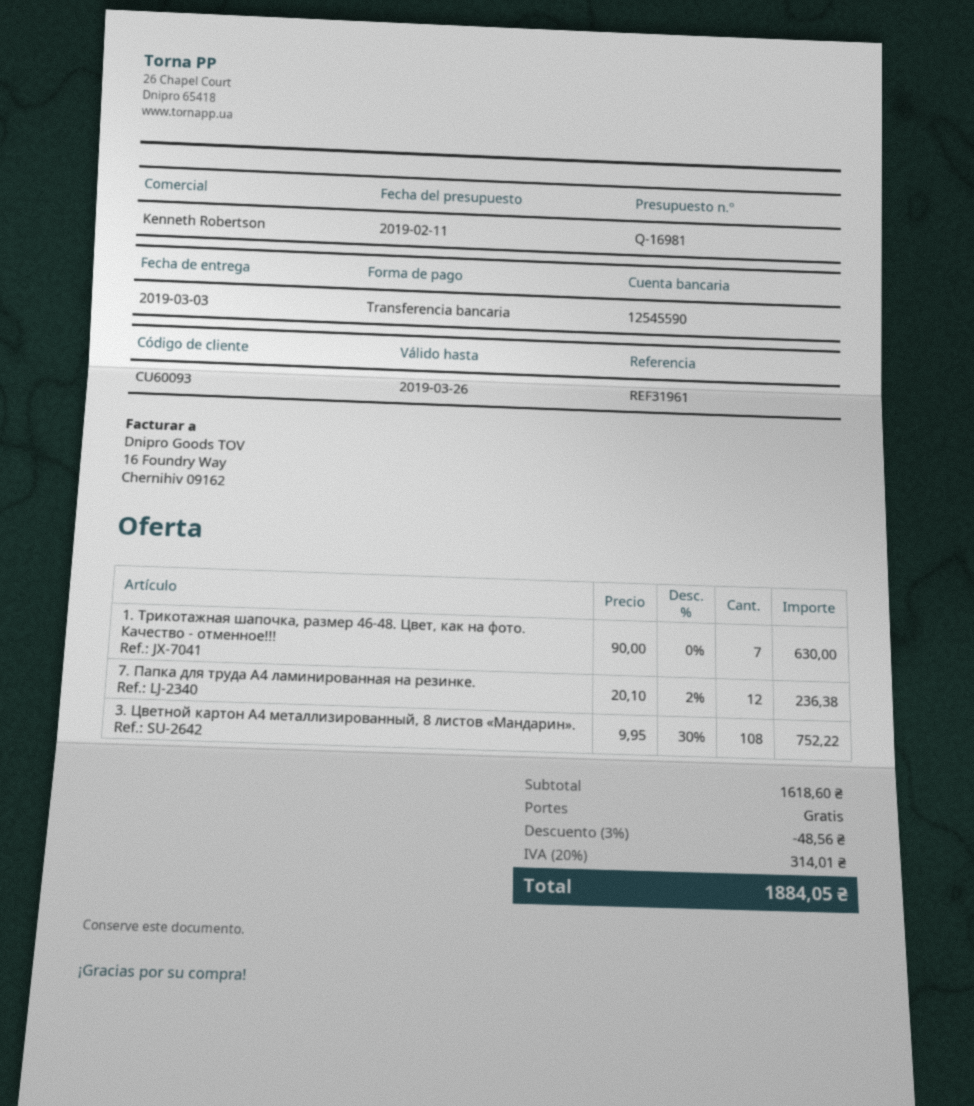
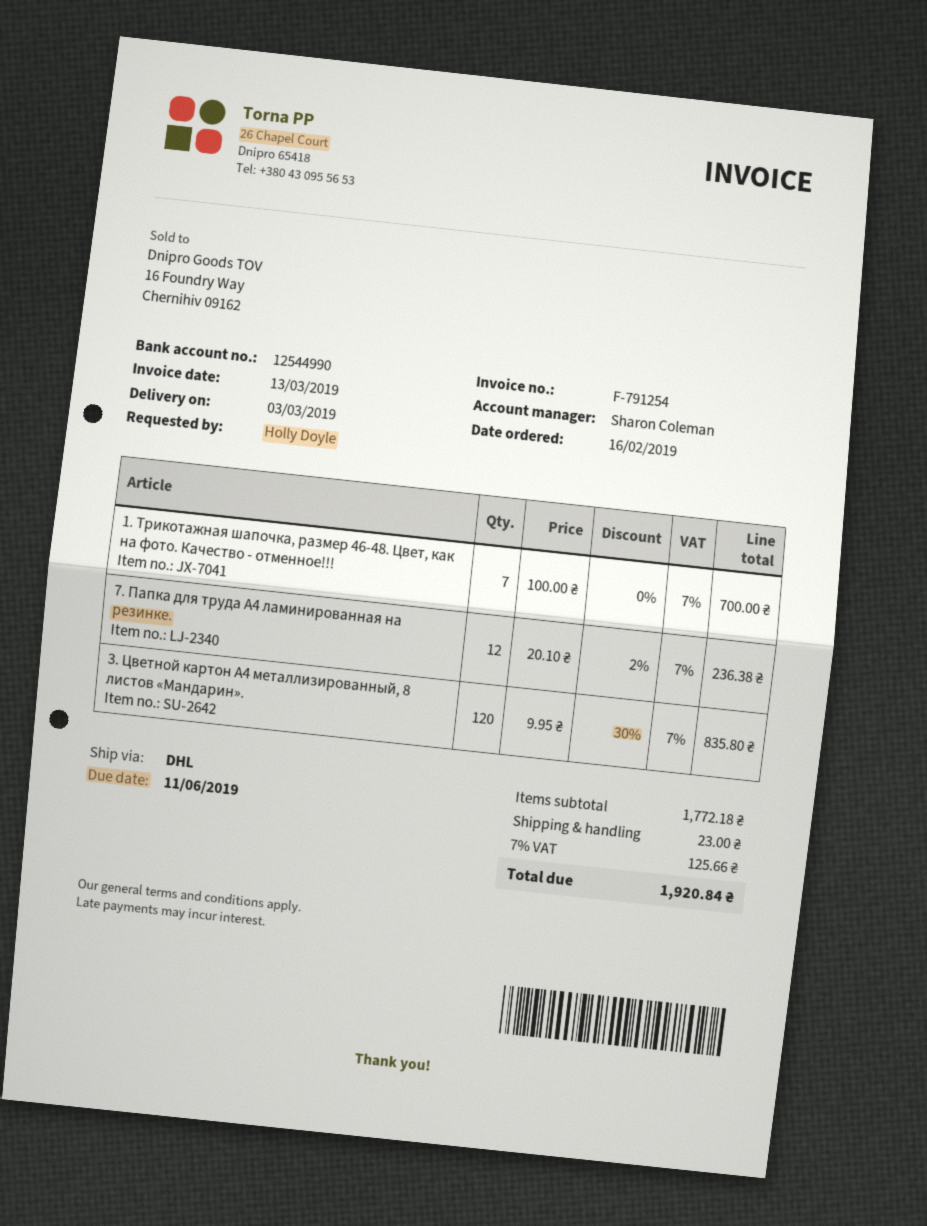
sales rep: Kenneth Robertson -> Sharon Coleman
bank account: 12545590 -> 12544990
1. Трикотажная шапочка, размер 46-48. Цвет, как на фото. Качество - отменное!!!: 7 x 90.00 = 630.00 -> 7 x 100.00 = 700.00
3. Цветной картон А4 металлизированный, 8 листов «Мандарин».: 108 x 9.95 - 30% = 752.22 -> 120 x 9.95 - 30% = 835.80
subtotal: 1618.60 -> 1772.18
discount: 3% = 48.56 -> none
shipping: 0.00 -> 23.00
tax: 20% = 314.01 -> 7% = 125.66
total: 1884.05 -> 1920.84

